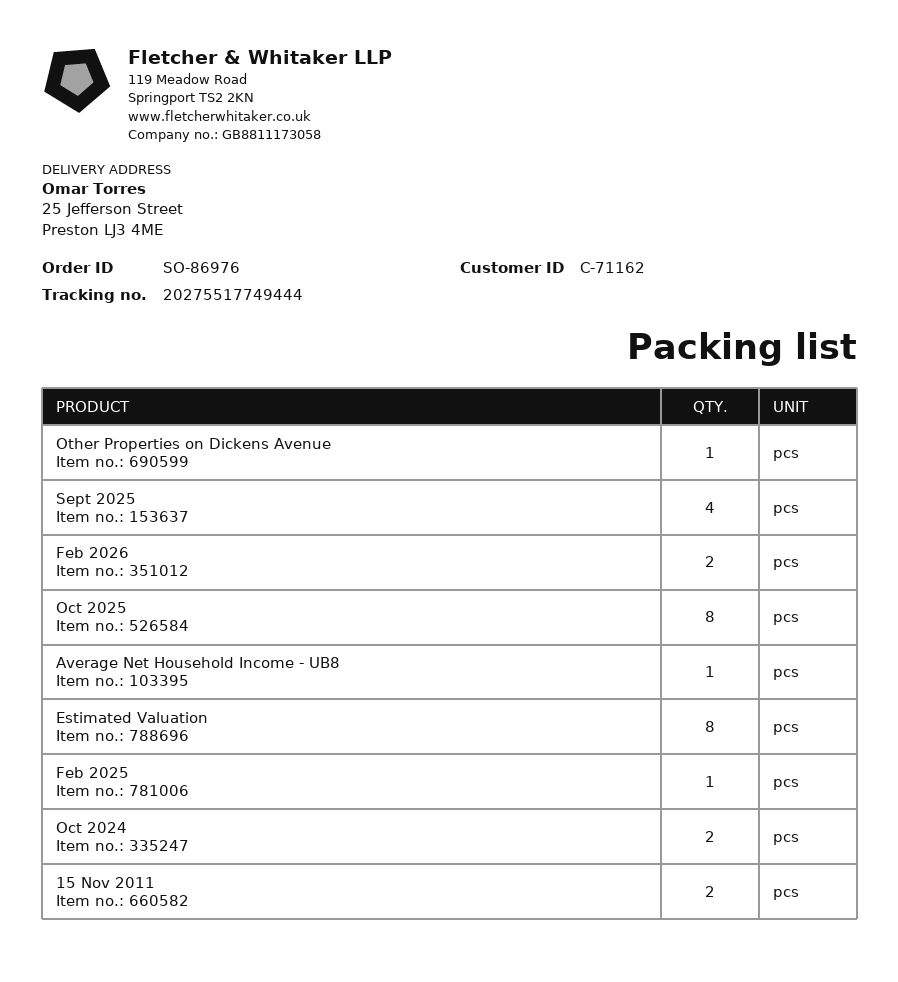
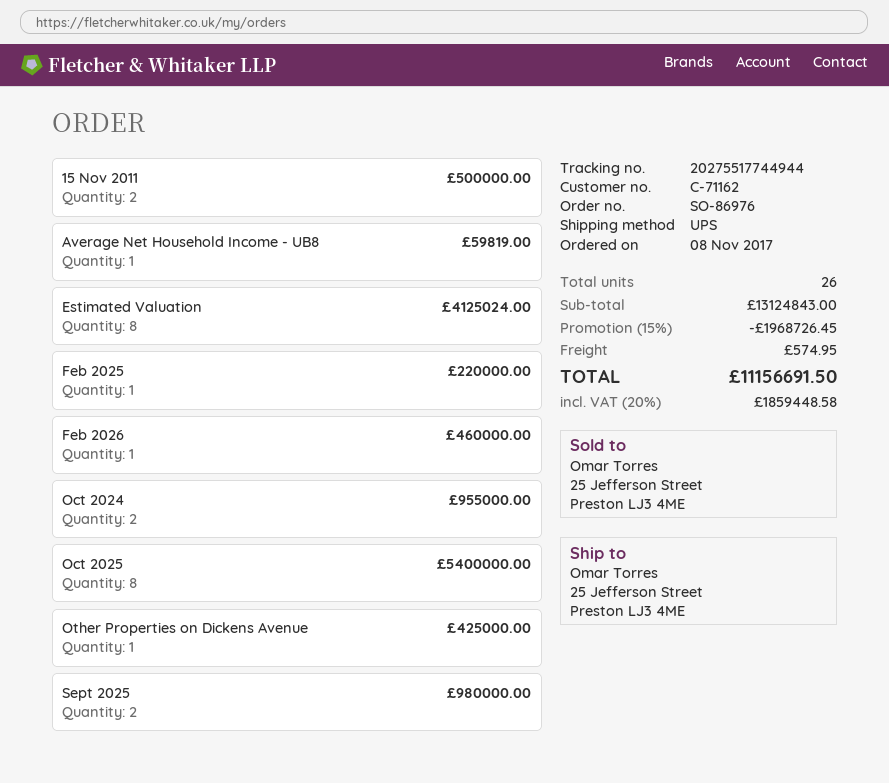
tracking number: 20275517749444 -> 20275517744944
Sept 2025: 4 -> 2
Feb 2026: 2 -> 1

